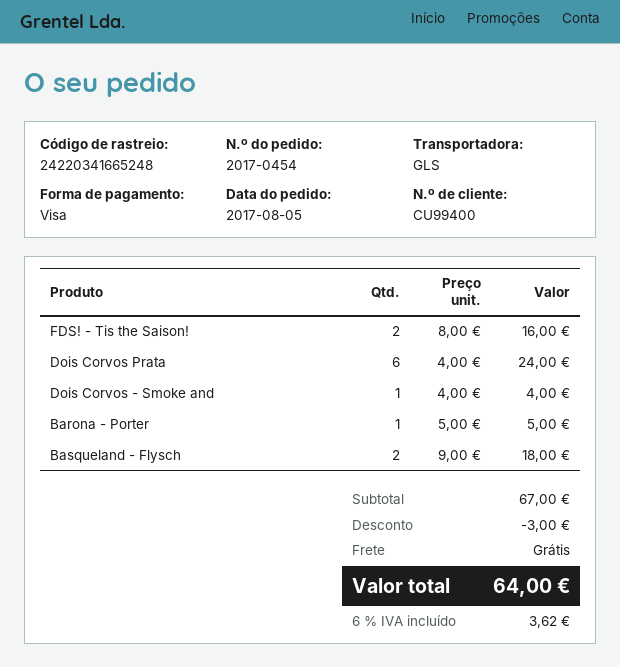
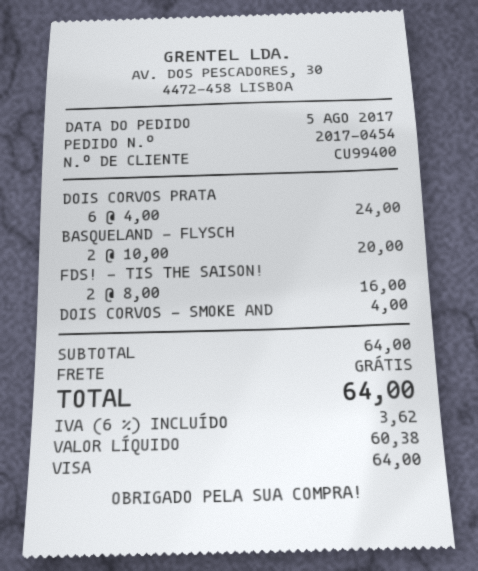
Barona - Porter: 1 x 5.00 = 5.00 -> none
Basqueland - Flysch: 2 x 9.00 = 18.00 -> 2 x 10.00 = 20.00
subtotal: 67.00 -> 64.00
discount: 3.00 -> none

